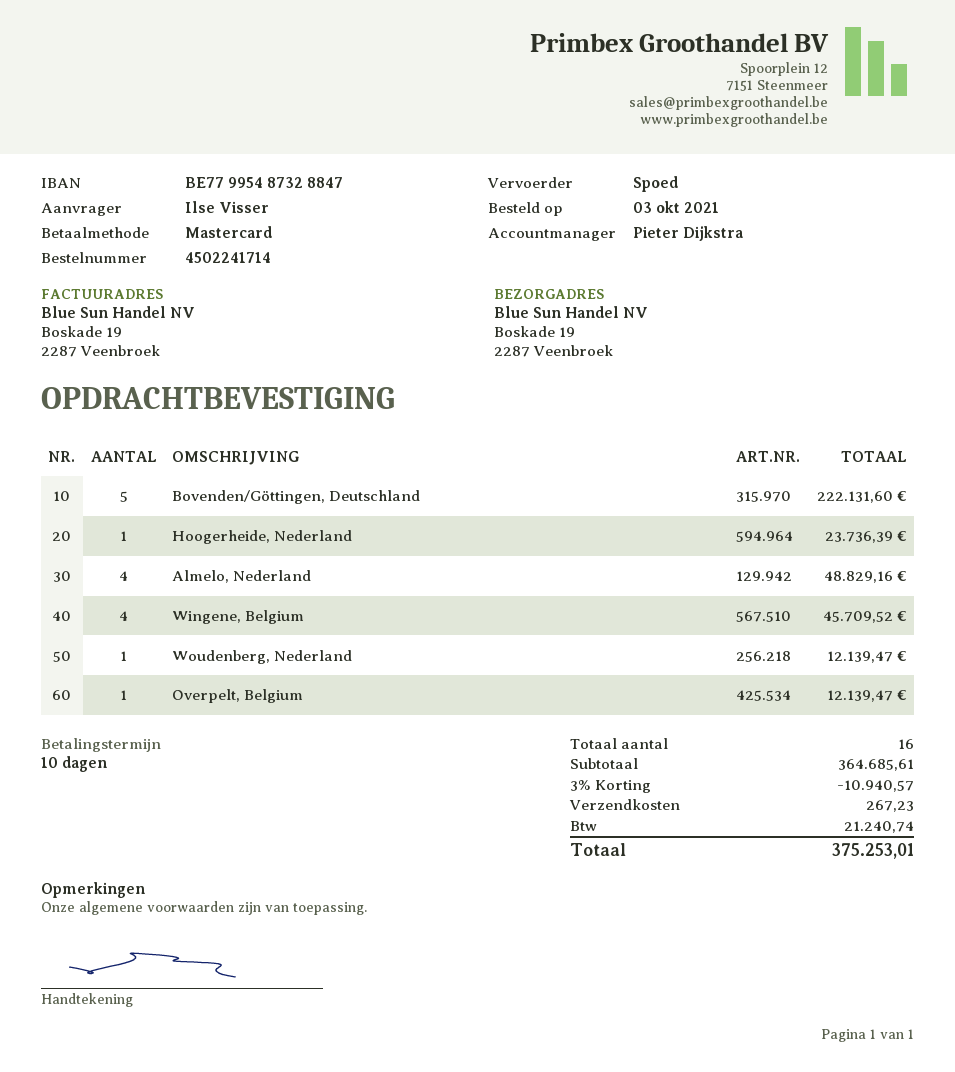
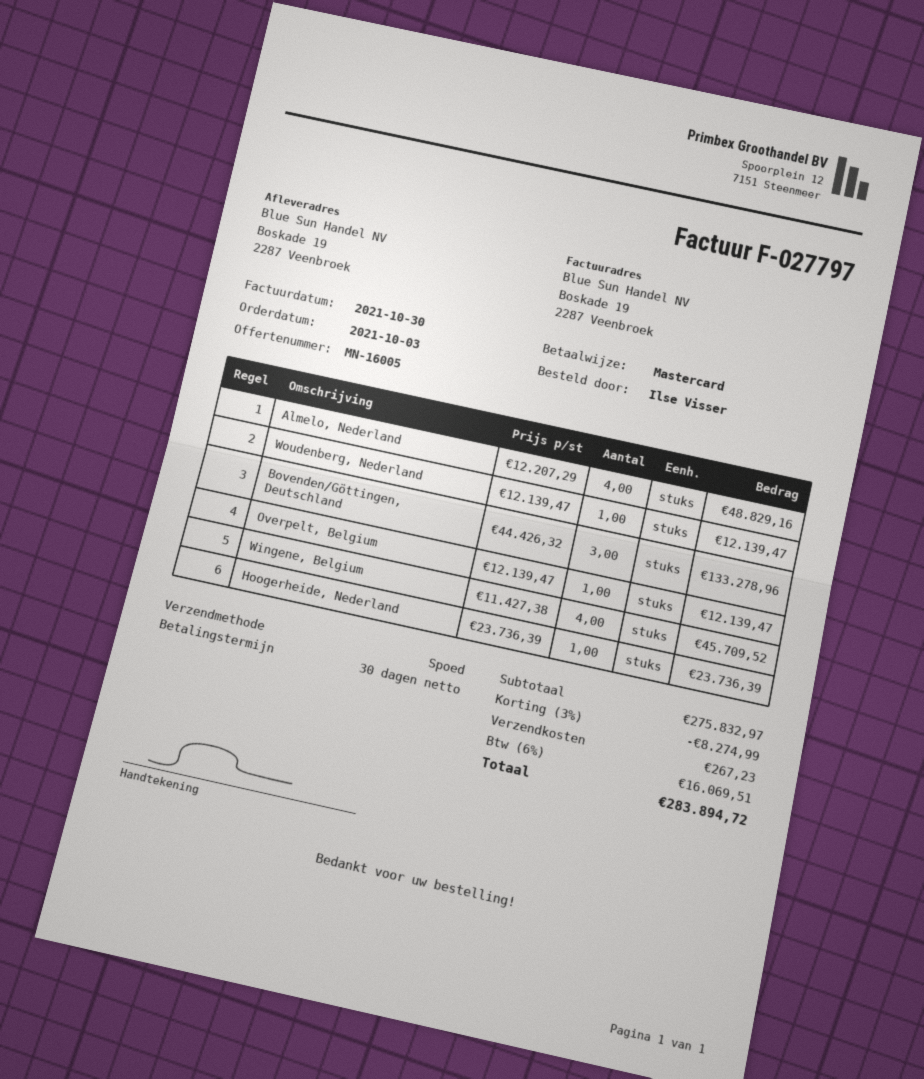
payment terms: 10 days -> 30 days
Bovenden/Göttingen, Deutschland: 5 for 222131.60 -> 3 for 133278.96
subtotal: 364685.61 -> 275832.97
discount: 3% = 10940.57 -> 3% = 8274.99
tax: 21240.74 -> 16069.51
total: 375253.01 -> 283894.72

